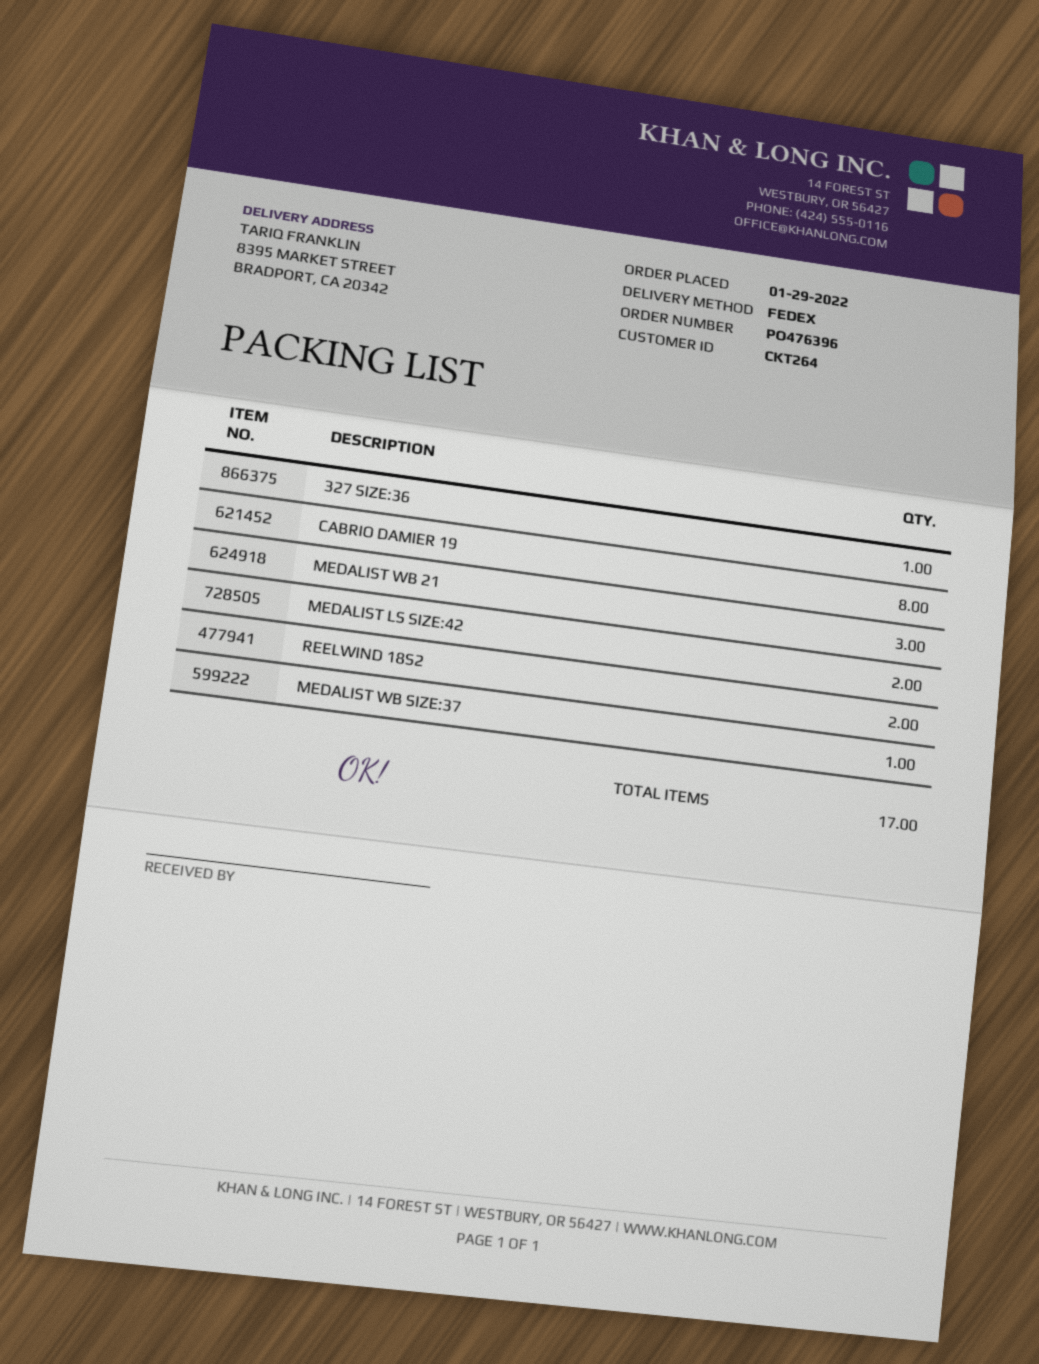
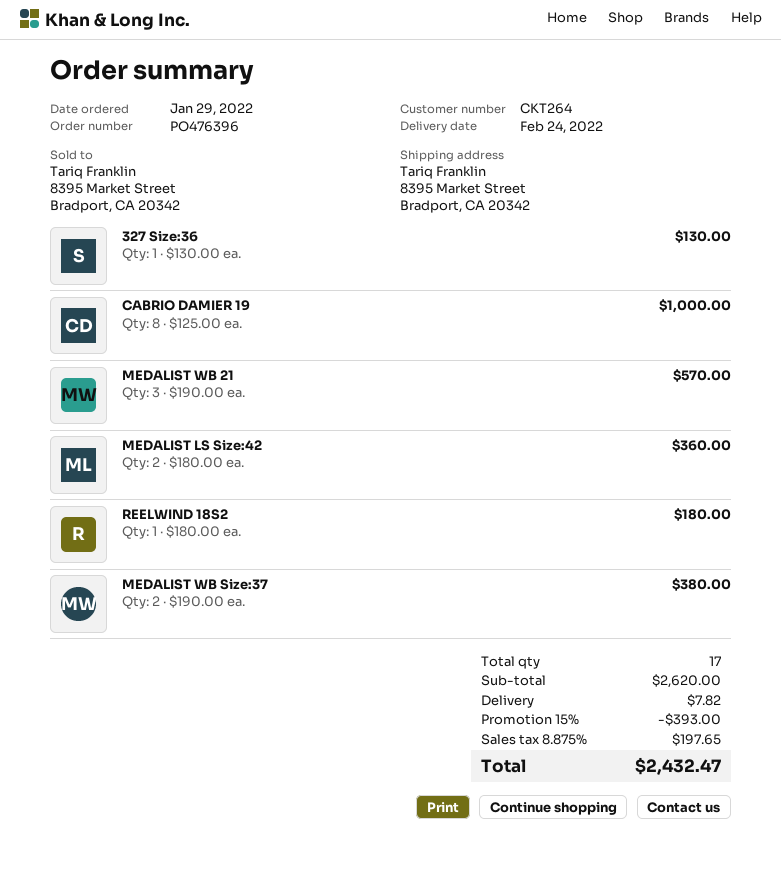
REELWIND 18S2: 2 -> 1
MEDALIST WB SIZE:37: 1 -> 2

